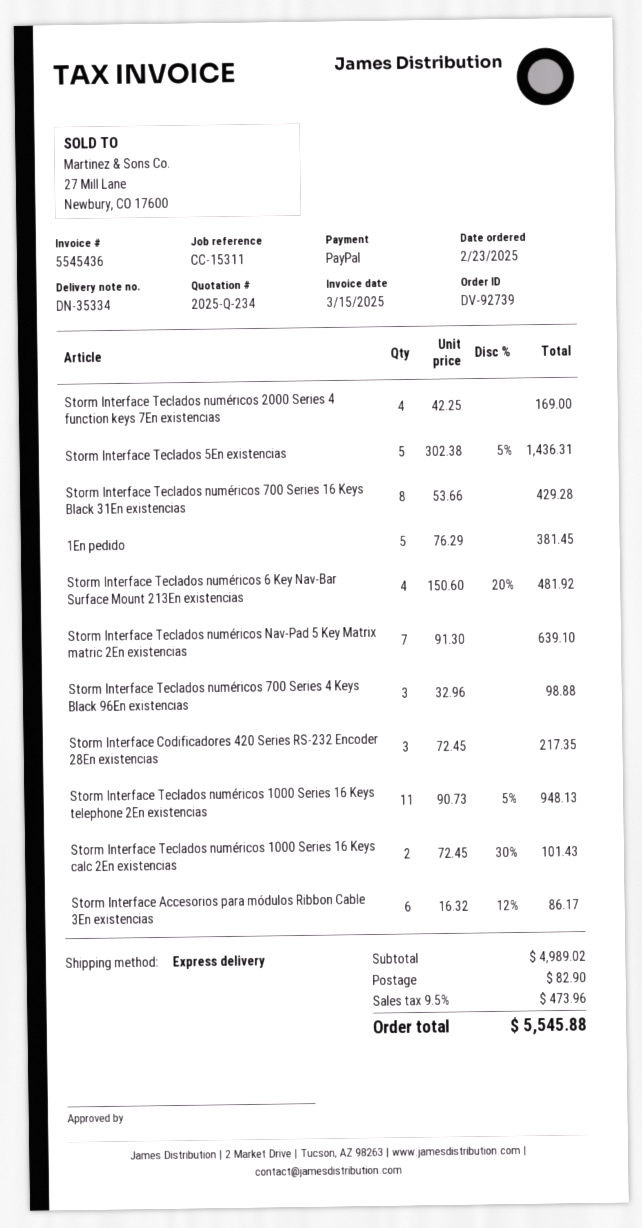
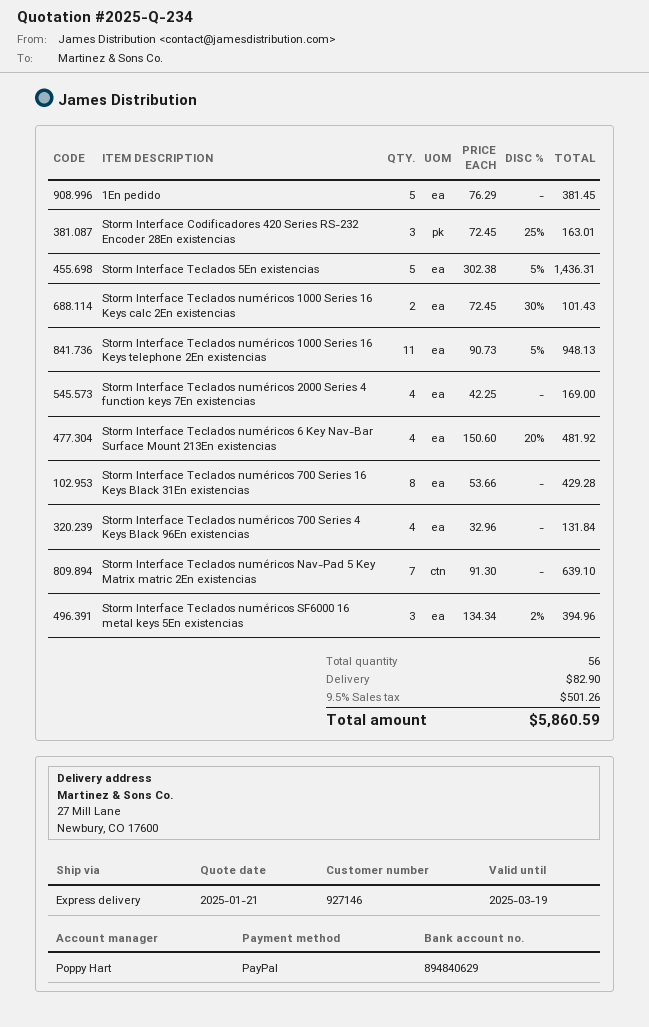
Storm Interface Teclados numéricos 700 Series 4 Keys Black 96En existencias: 3 x 32.96 = 98.88 -> 4 x 32.96 = 131.84
Storm Interface Codificadores 420 Series RS-232 Encoder 28En existencias: 3 x 72.45 = 217.35 -> 3 x 72.45 - 25% = 163.01
Storm Interface Accesorios para módulos Ribbon Cable 3En existencias: 6 x 16.32 - 12% = 86.17 -> none
Storm Interface Teclados numéricos SF6000 16 metal keys 5En existencias: none -> 3 x 134.34 - 2% = 394.96
tax: 9.5% = 473.96 -> 9.5% = 501.26
total: 5545.88 -> 5860.59

